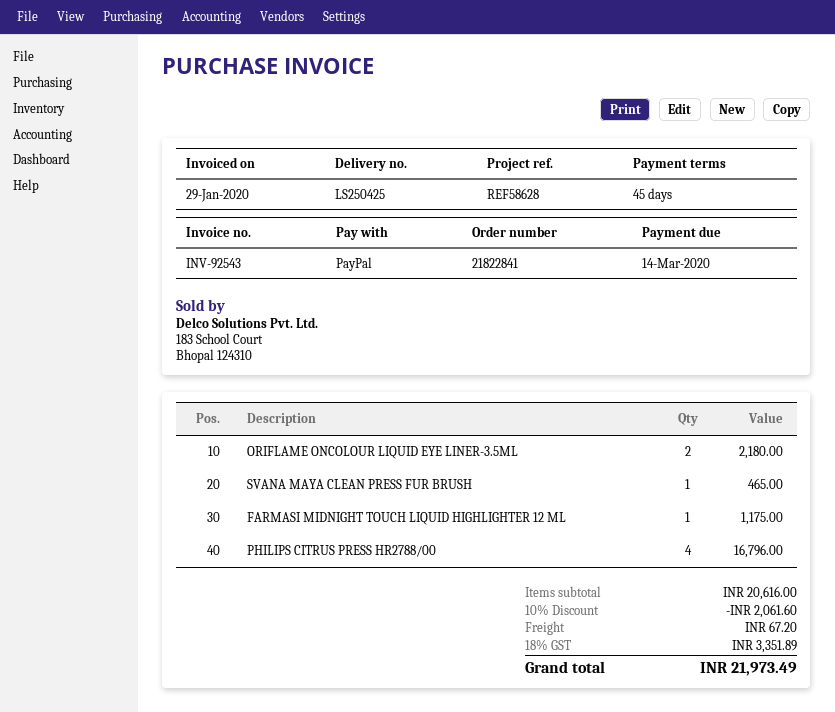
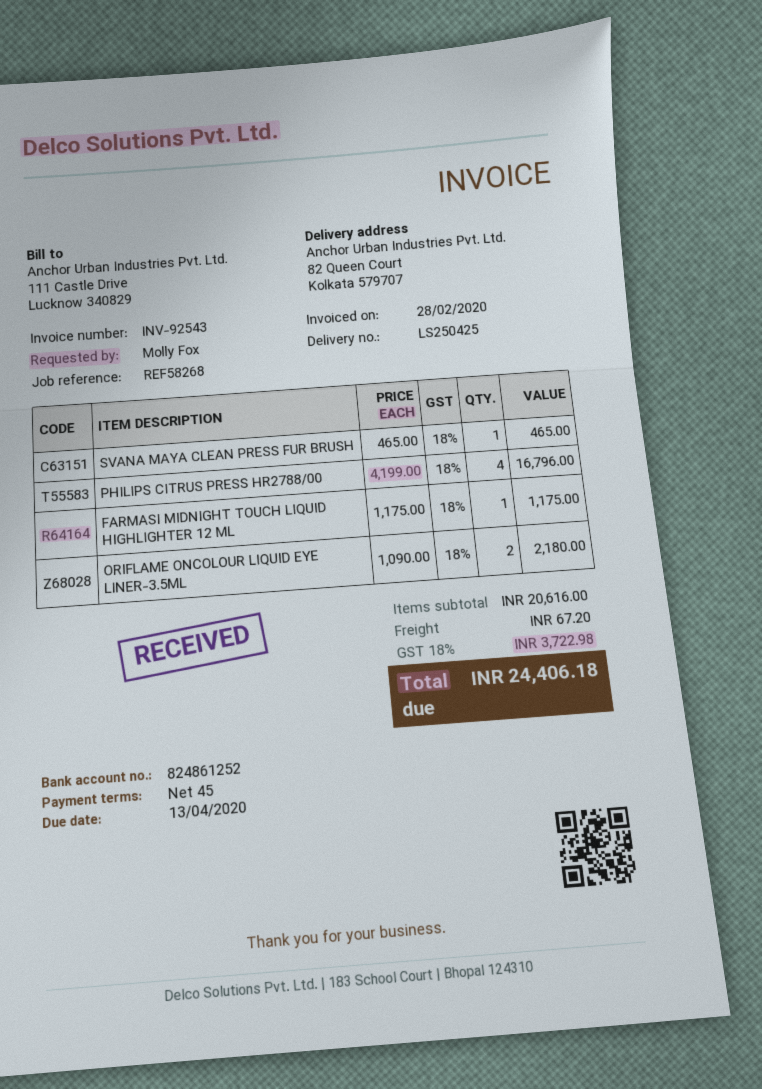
invoice date: 2020-01-29 -> 2020-02-28
due date: 2020-03-14 -> 2020-04-13
reference: REF58628 -> REF58268
discount: 10% = 2061.60 -> none
tax: 18% = 3351.89 -> 18% = 3722.98
total: 21973.49 -> 24406.18

